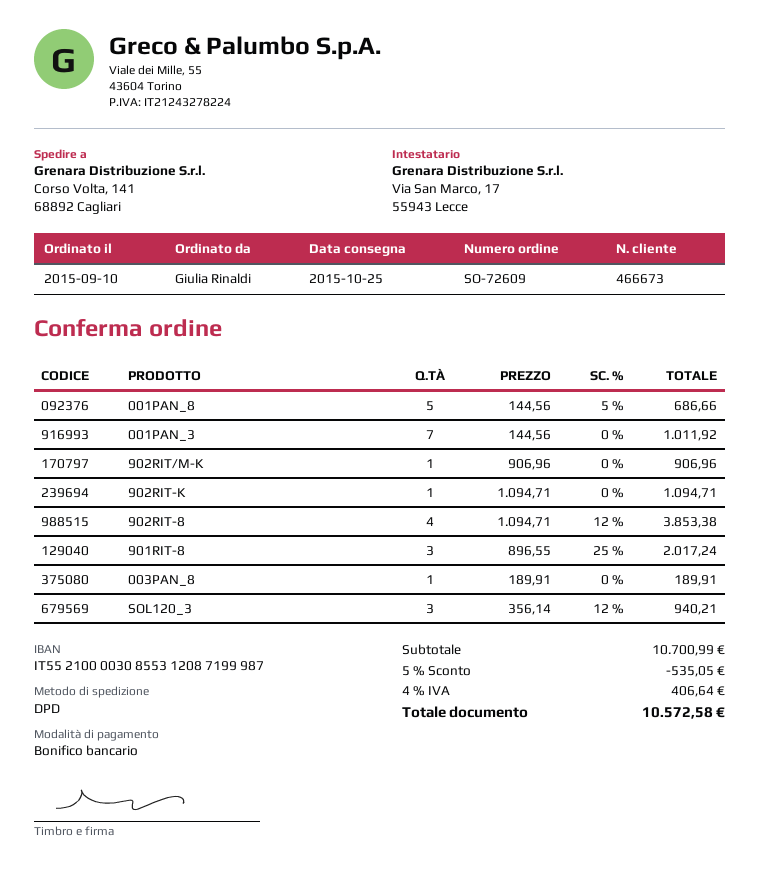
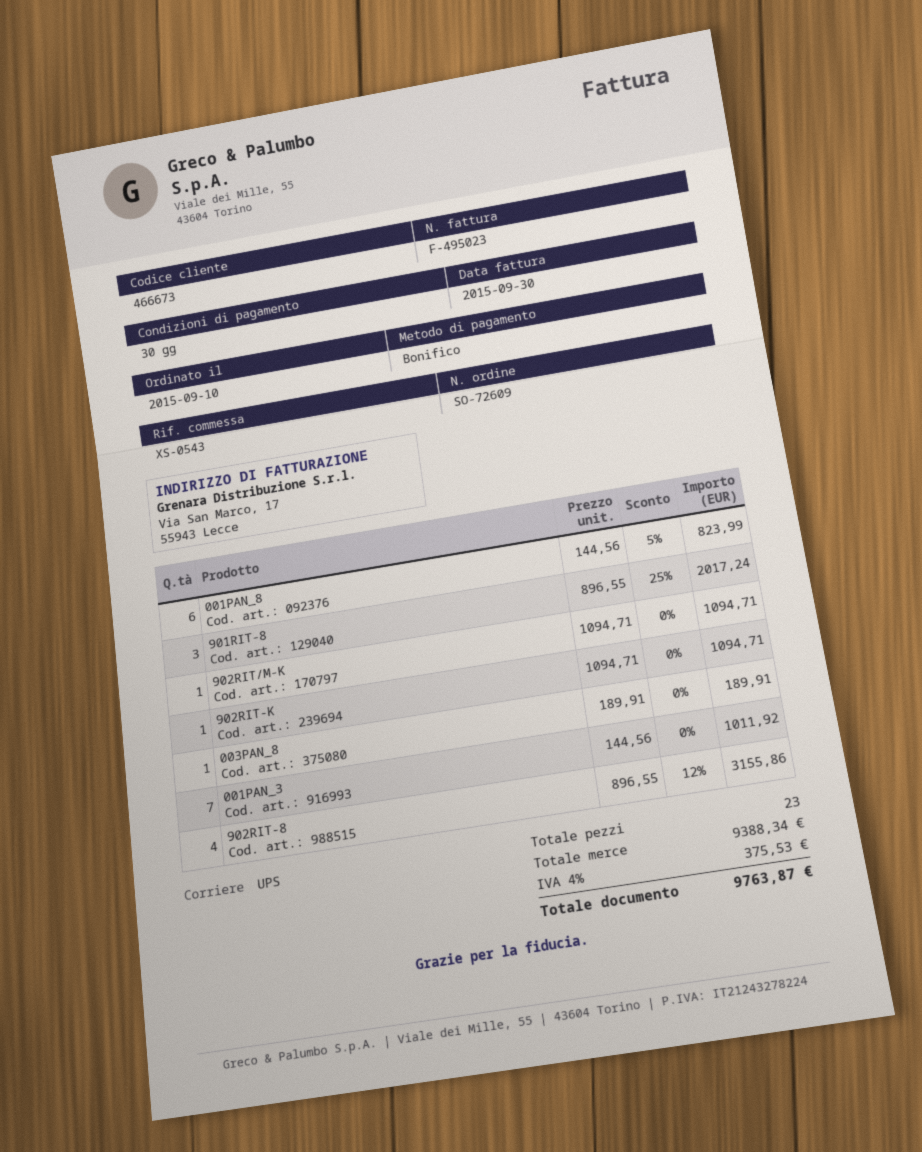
shipping method: DPD -> UPS
001PAN_8: 5 x 144.56 - 5% = 686.66 -> 6 x 144.56 - 5% = 823.99
902RIT/M-K: 1 x 906.96 = 906.96 -> 1 x 1094.71 = 1094.71
902RIT-8: 4 x 1094.71 - 12% = 3853.38 -> 4 x 896.55 - 12% = 3155.86
SOL120_3: 3 x 356.14 - 12% = 940.21 -> none
subtotal: 10700.99 -> 9388.34
discount: 5% = 535.05 -> none
tax: 4% = 406.64 -> 4% = 375.53
total: 10572.58 -> 9763.87

